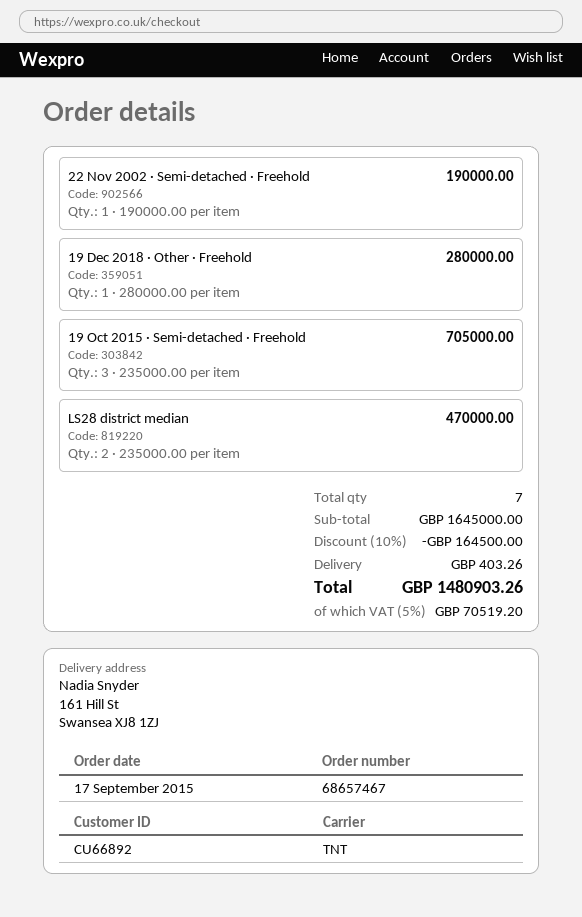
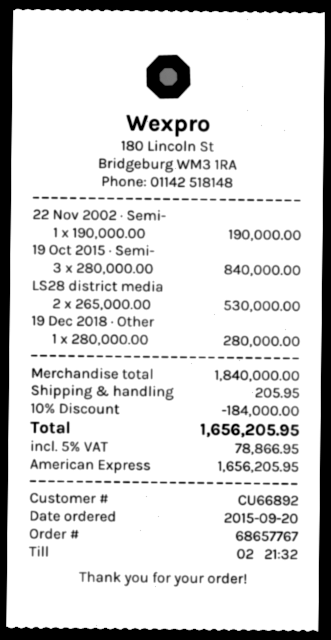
order number: 68657467 -> 68657767
order date: 2015-09-17 -> 2015-09-20
19 Oct 2015 · Semi-detached · Freehold: 3 x 235000.00 = 705000.00 -> 3 x 280000.00 = 840000.00
LS28 district median: 2 x 235000.00 = 470000.00 -> 2 x 265000.00 = 530000.00
subtotal: 1645000.00 -> 1840000.00
discount: 10% = 164500.00 -> 10% = 184000.00
shipping: 403.26 -> 205.95
tax: 5% = 70519.20 -> 5% = 78866.95
total: 1480903.26 -> 1656205.95

